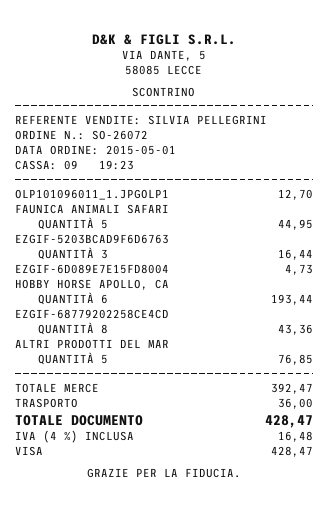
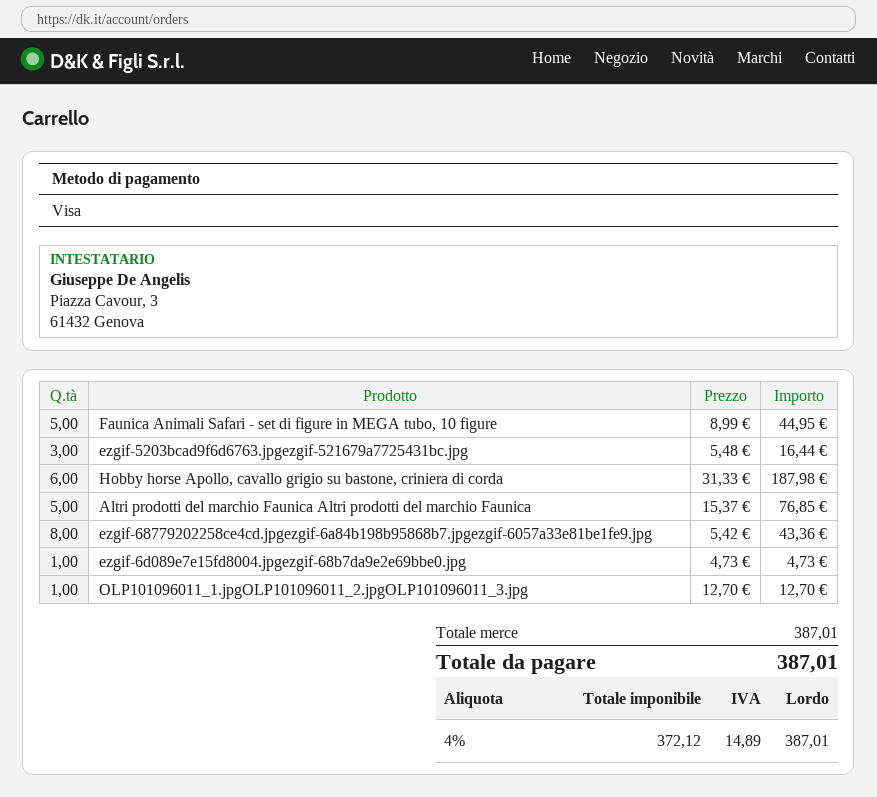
HOBBY HORSE APOLLO, CA: 6 for 193.44 -> 6 for 187.98
subtotal: 392.47 -> 387.01
shipping: 36.00 -> none
tax: 4% = 16.48 -> 4% = 14.89
total: 428.47 -> 387.01

